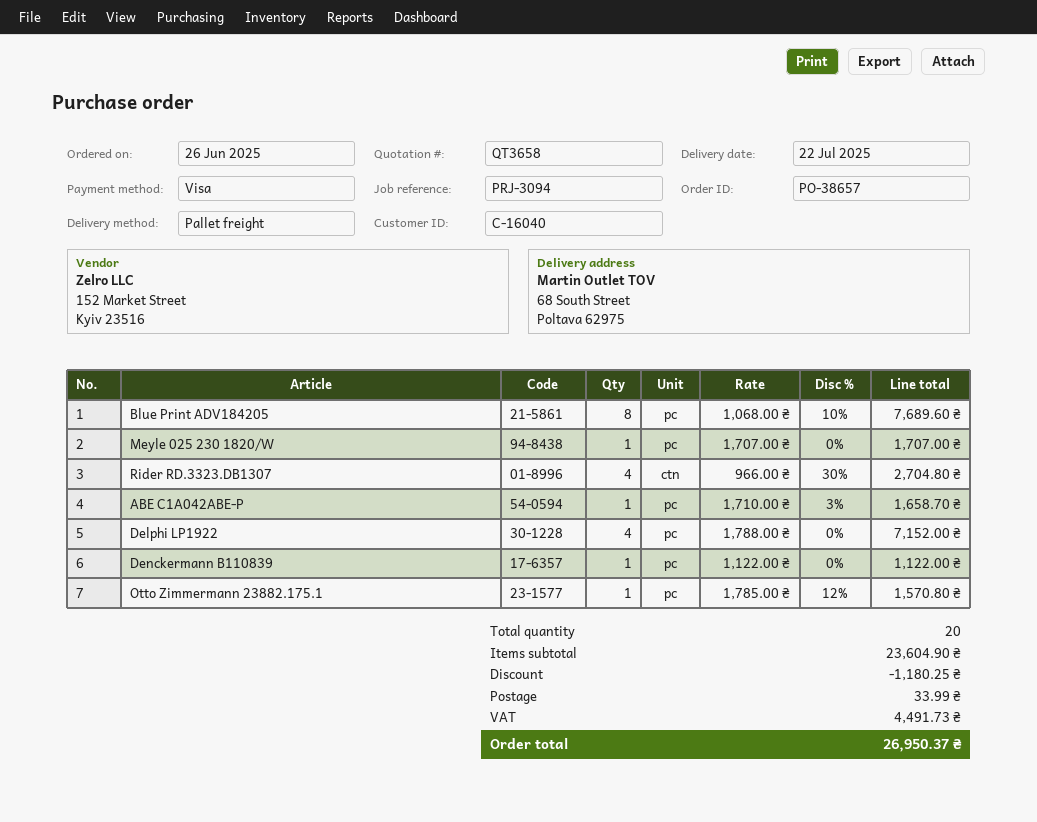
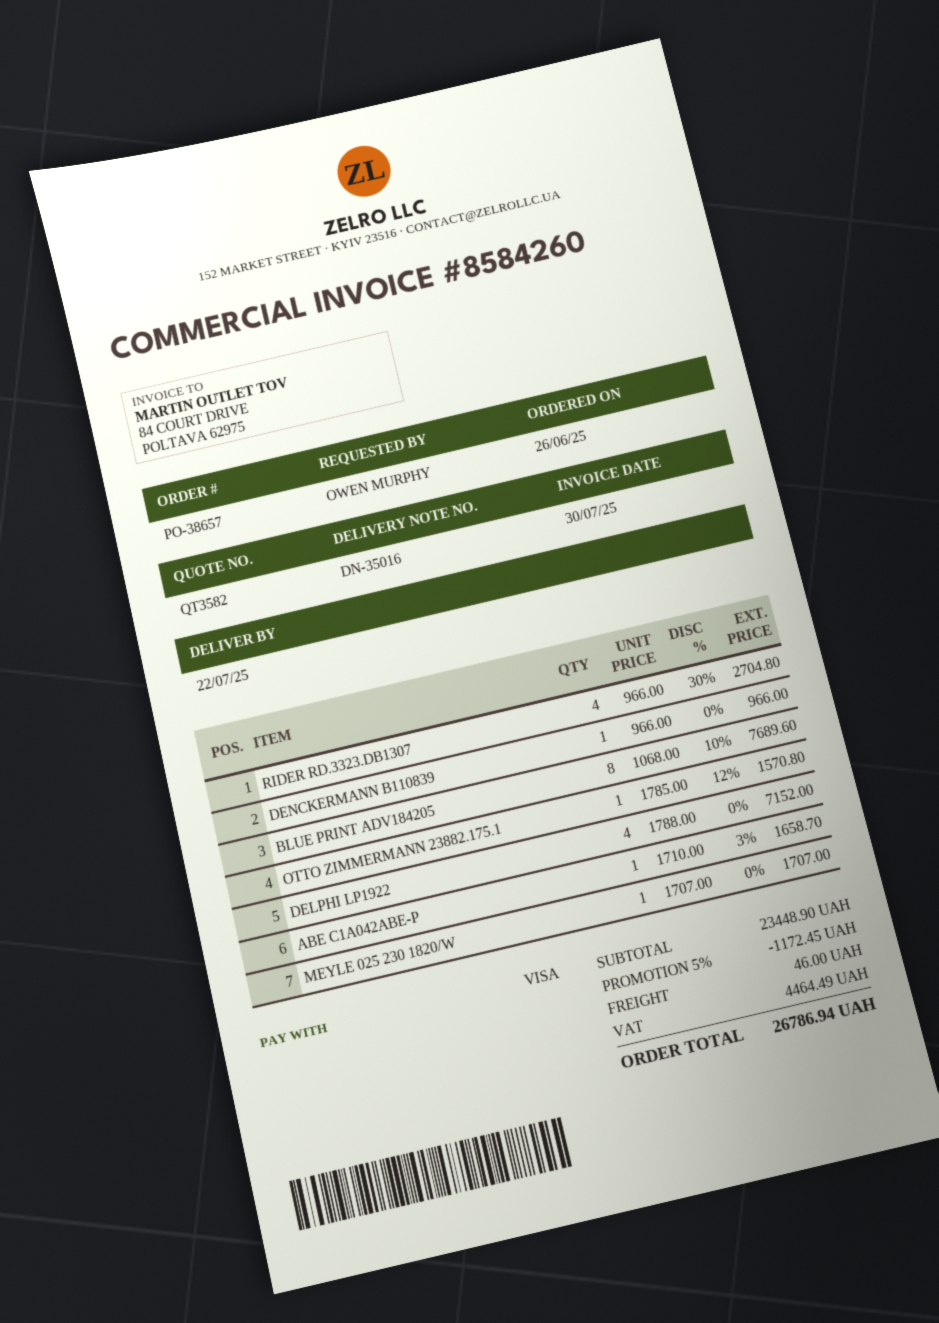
quote number: QT3658 -> QT3582
Denckermann B110839: 1 x 1122.00 = 1122.00 -> 1 x 966.00 = 966.00
subtotal: 23604.90 -> 23448.90
discount: 1180.25 -> 1172.45
shipping: 33.99 -> 46.00
tax: 4491.73 -> 4464.49
total: 26950.37 -> 26786.94

